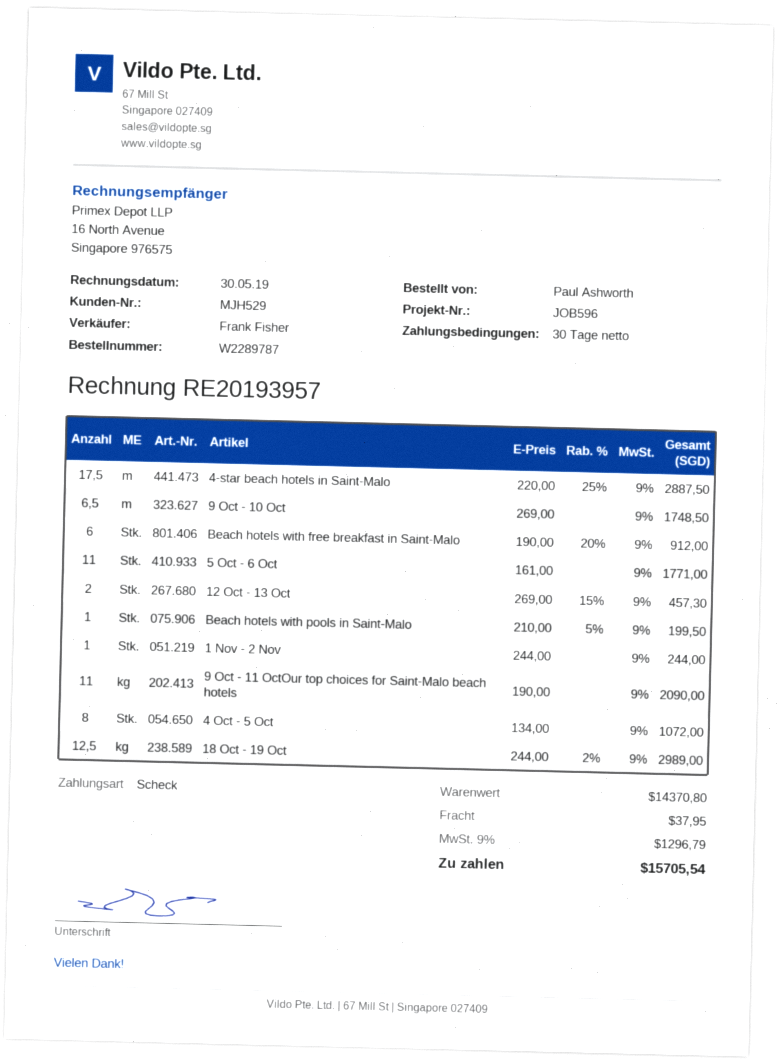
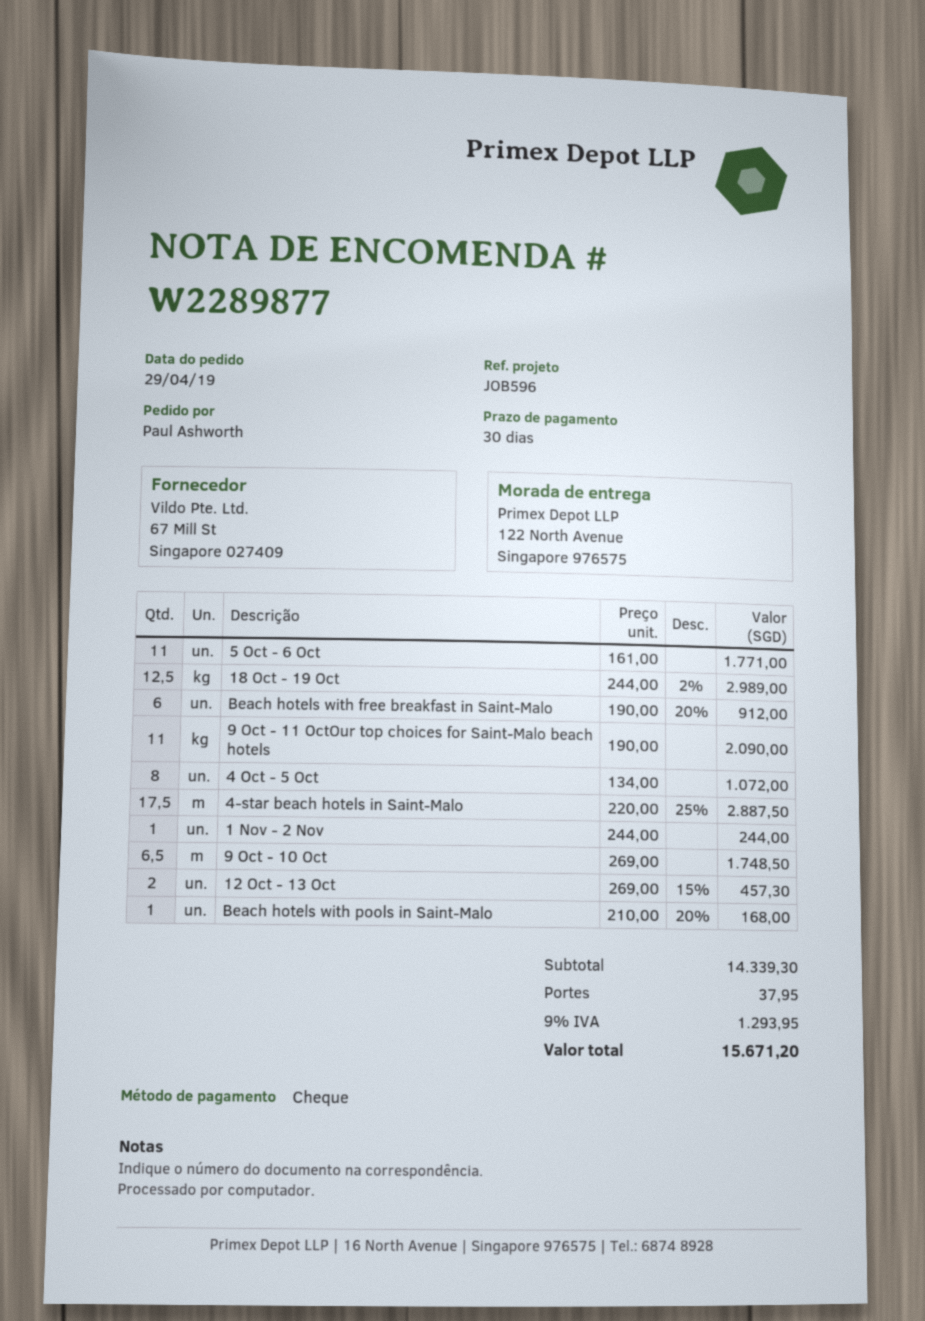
order number: W2289787 -> W2289877
Beach hotels with pools in Saint-Malo: 1 x 210.00 - 5% = 199.50 -> 1 x 210.00 - 20% = 168.00
subtotal: 14370.80 -> 14339.30
tax: 9% = 1296.79 -> 9% = 1293.95
total: 15705.54 -> 15671.20

